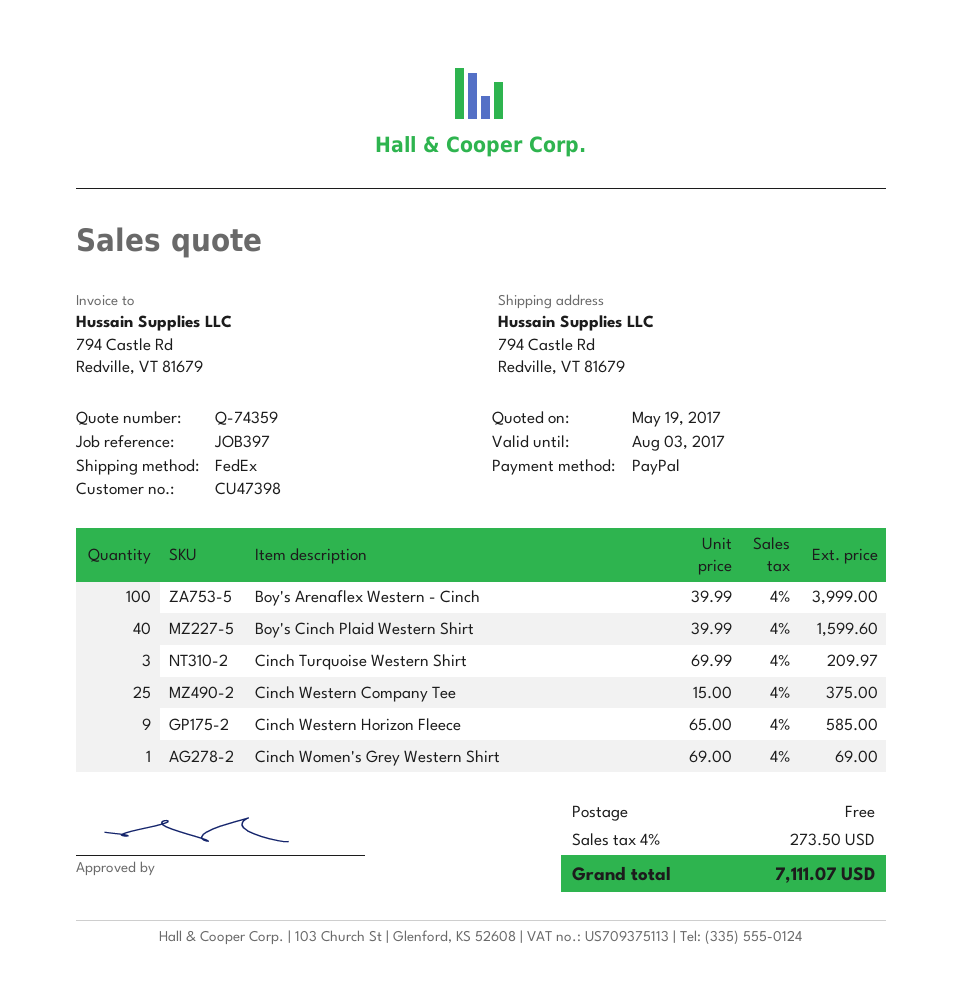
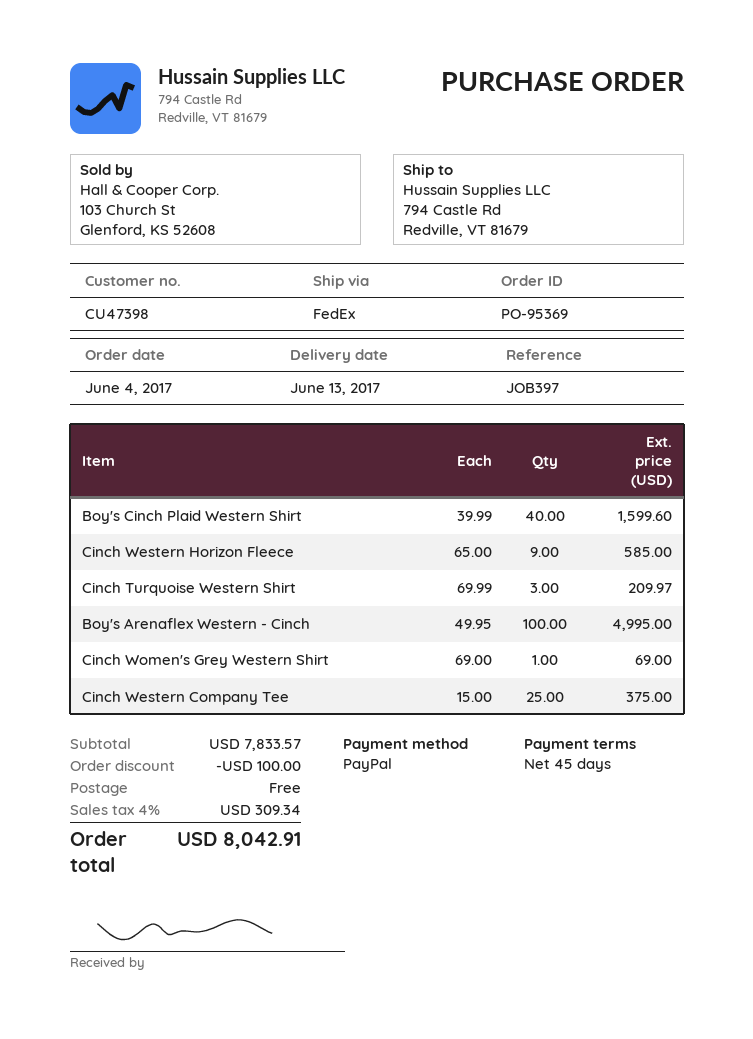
Boy's Arenaflex Western - Cinch: 100 x 39.99 = 3999.00 -> 100 x 49.95 = 4995.00
discount: none -> 100.00
tax: 4% = 273.50 -> 4% = 309.34
total: 7111.07 -> 8042.91

